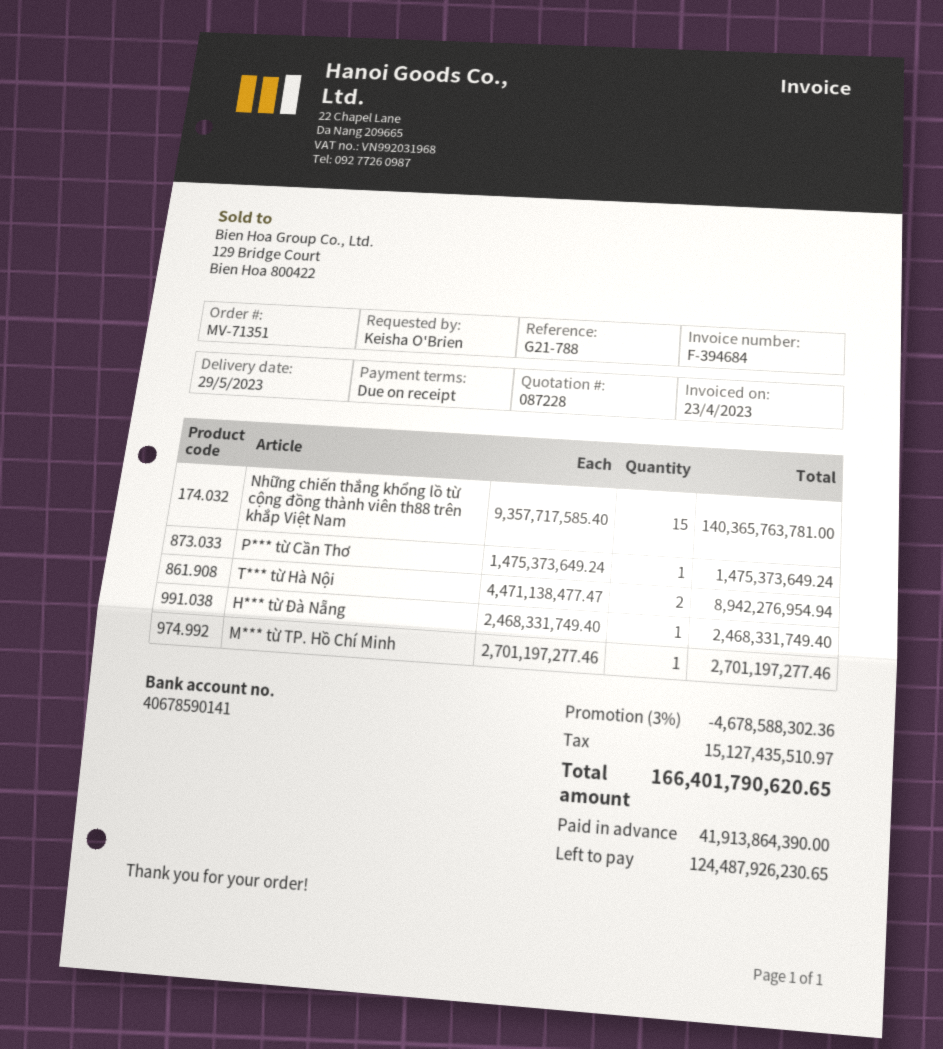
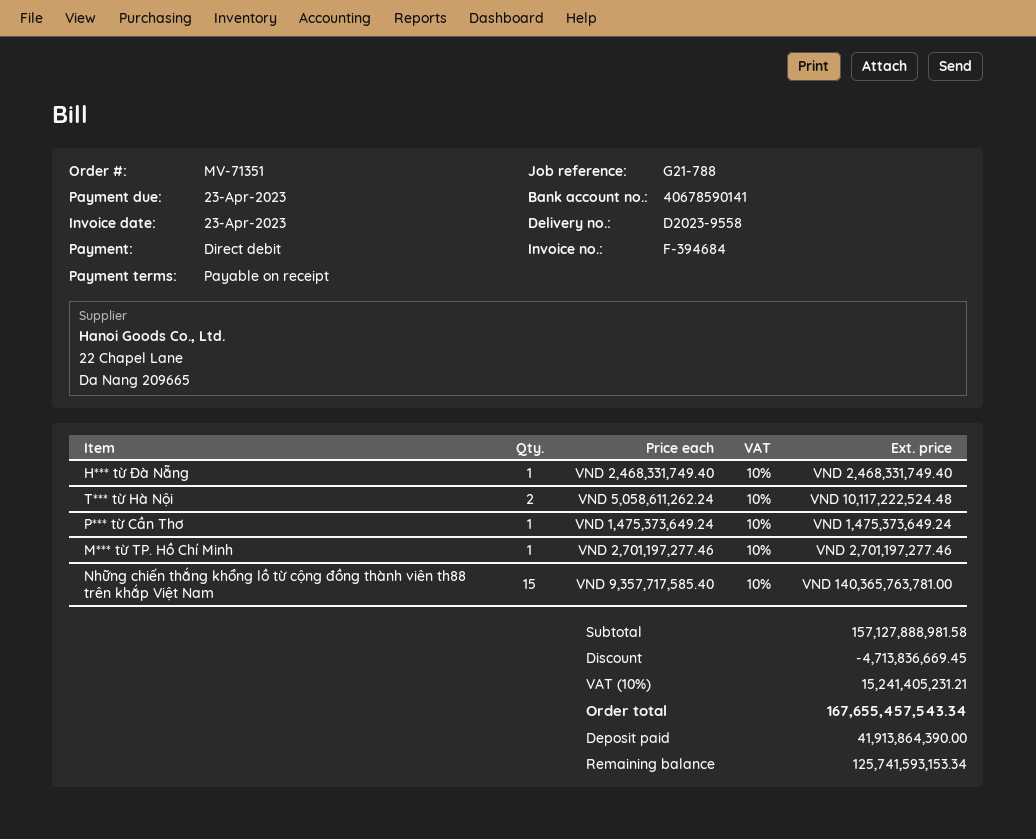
T*** từ Hà Nội: 2 x 4471138477.47 = 8942276954.94 -> 2 x 5058611262.24 = 10117222524.48
discount: 4678588302.36 -> 4713836669.45
tax: 15127435510.97 -> 15241405231.21
total: 166401790620.65 -> 167655457543.34
balance: 124487926230.65 -> 125741593153.34

